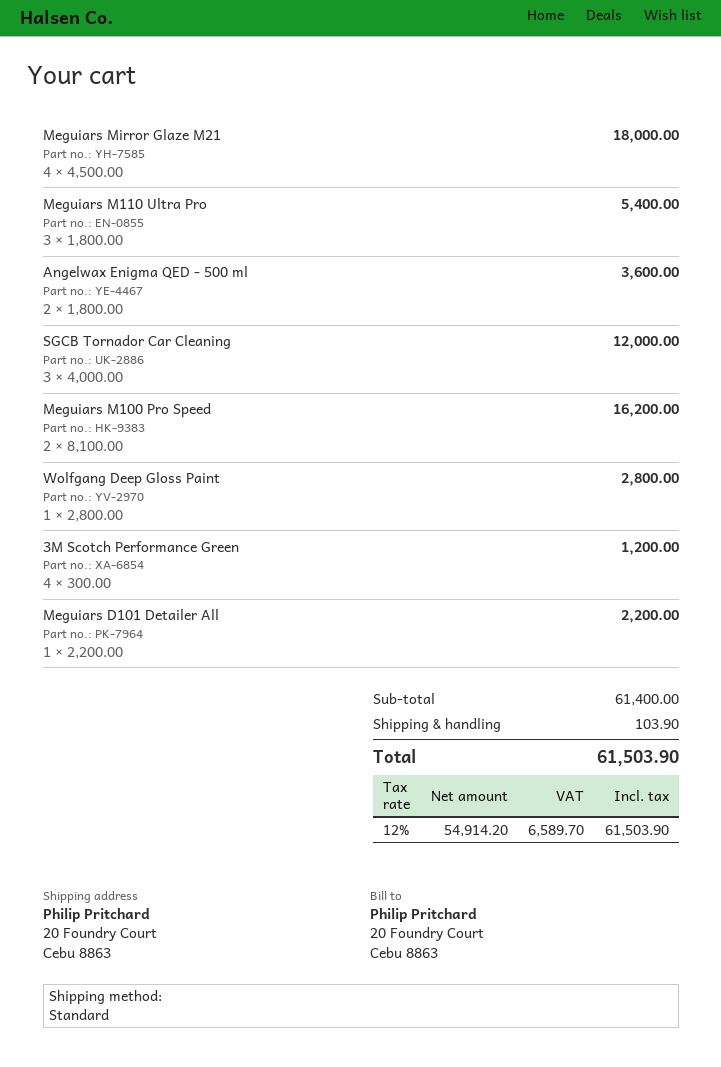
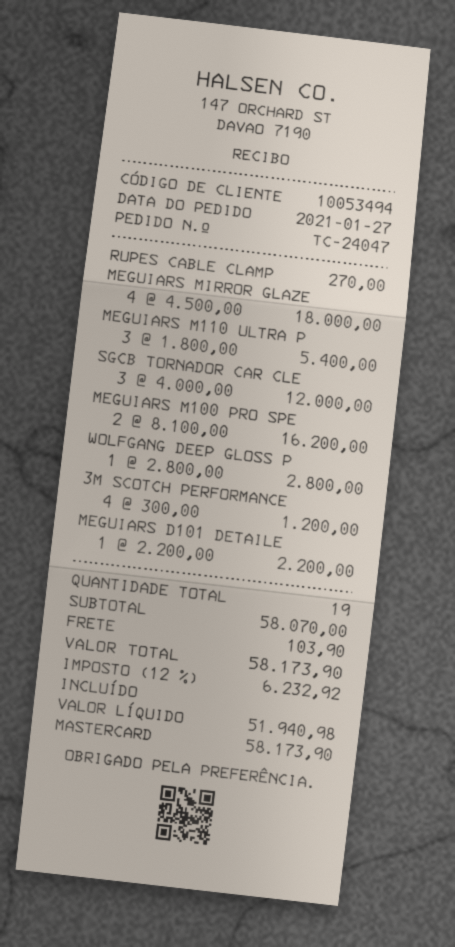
Angelwax Enigma QED - 500 ml: 2 x 1800.00 = 3600.00 -> none
RUPES CABLE CLAMP: none -> 1 x 270.00 = 270.00
subtotal: 61400.00 -> 58070.00
net: 54914.20 -> 51940.98
tax: 12% = 6589.70 -> 12% = 6232.92
total: 61503.90 -> 58173.90

